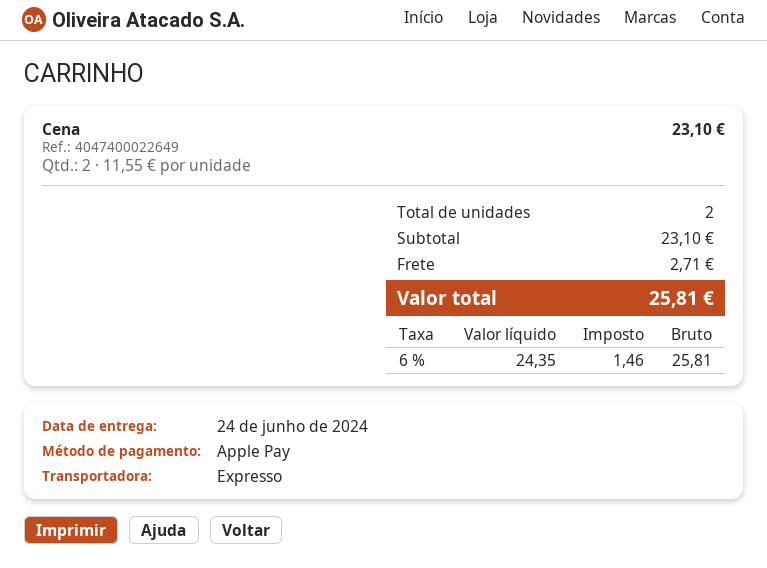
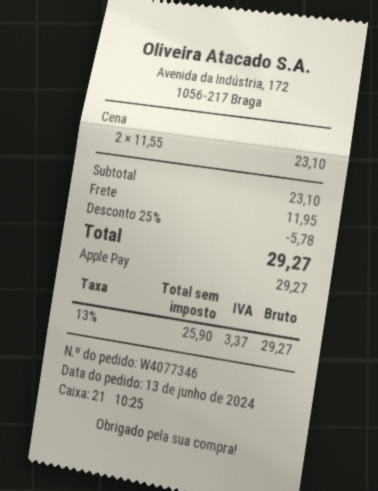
discount: none -> 25% = 5.78
shipping: 2.71 -> 11.95
net: 24.35 -> 25.90
tax: 6% = 1.46 -> 13% = 3.37
total: 25.81 -> 29.27

